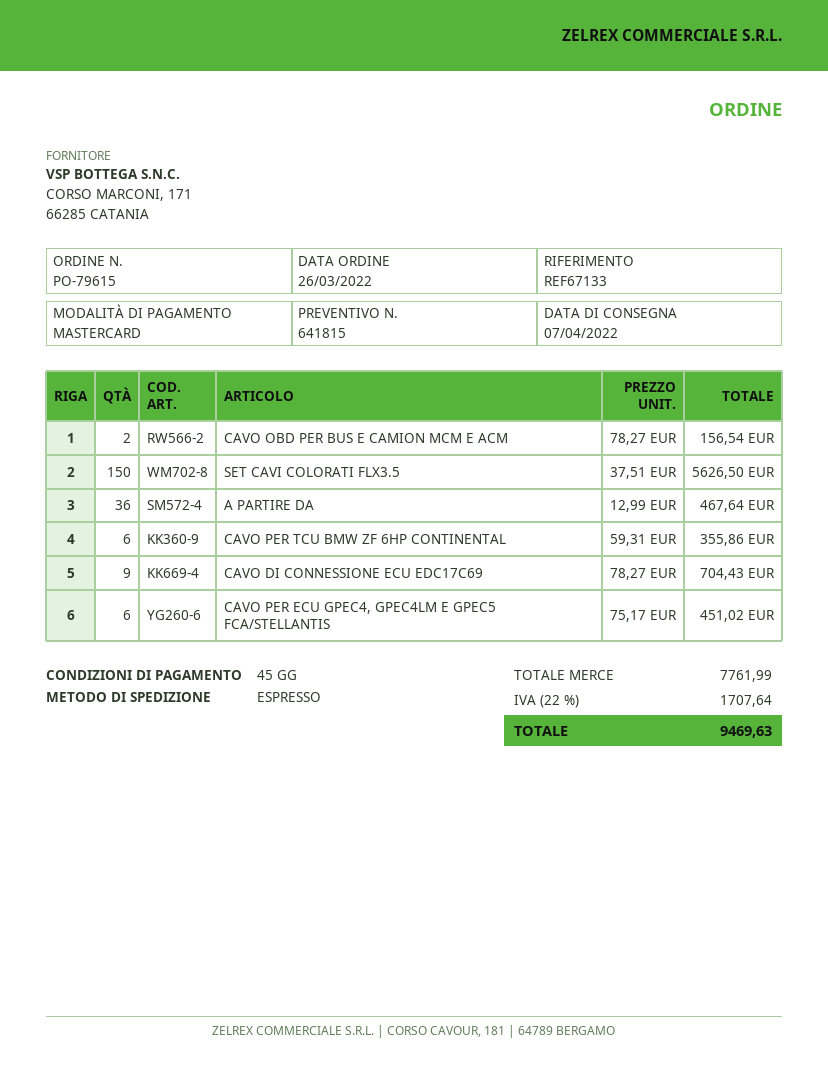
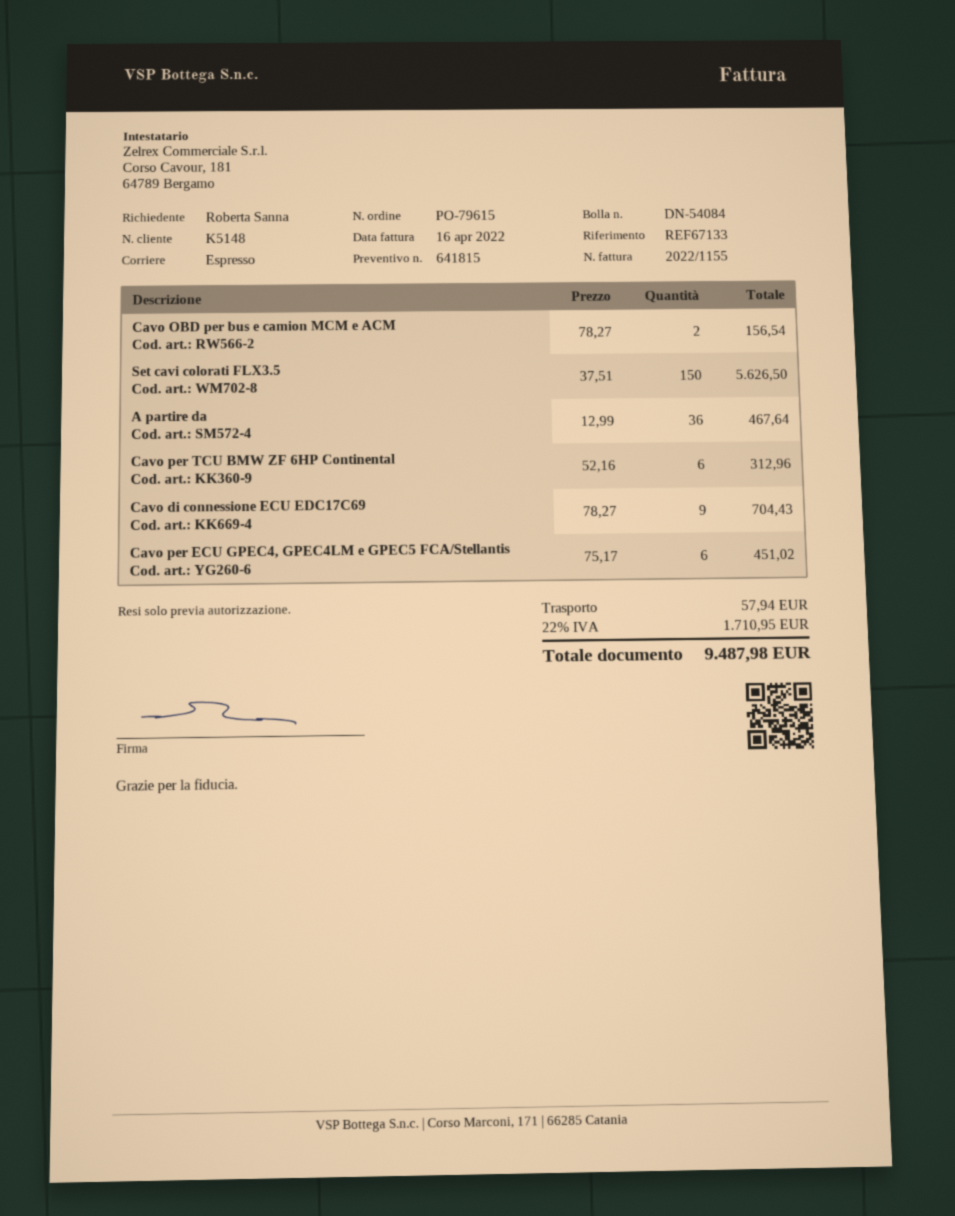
CAVO PER TCU BMW ZF 6HP CONTINENTAL: 6 x 59.31 = 355.86 -> 6 x 52.16 = 312.96
shipping: none -> 57.94
tax: 22% = 1707.64 -> 22% = 1710.95
total: 9469.63 -> 9487.98

